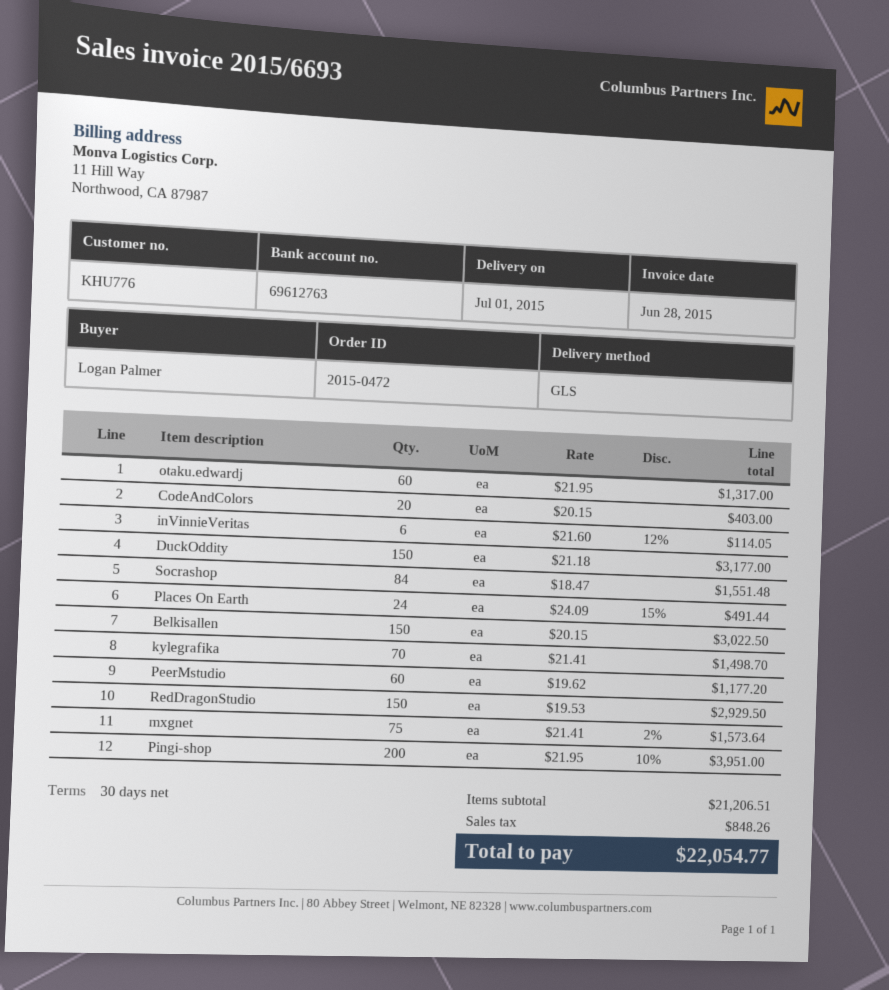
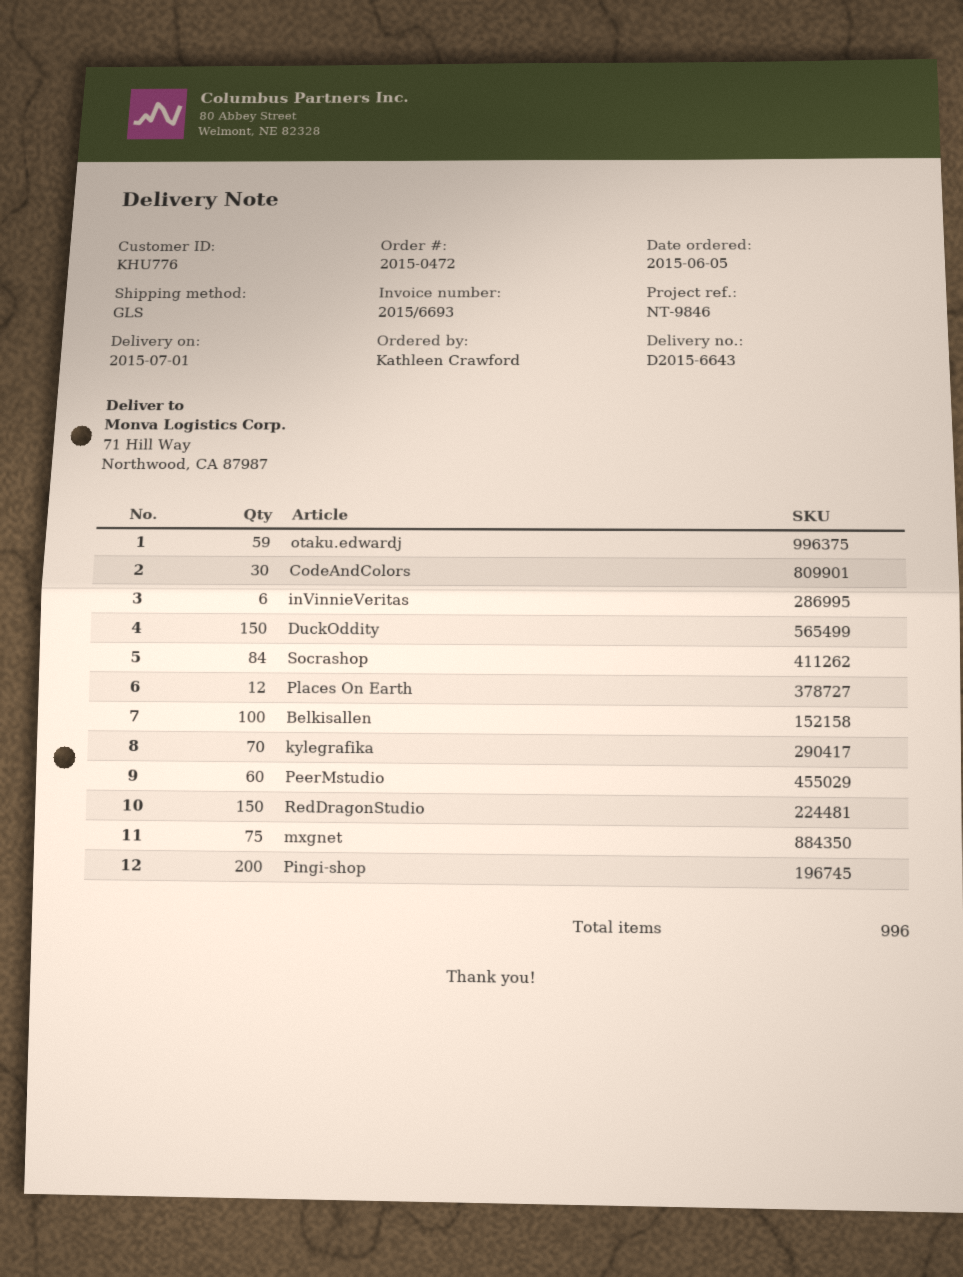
ordered by: Logan Palmer -> Kathleen Crawford
otaku.edwardj: 60 -> 59
CodeAndColors: 20 -> 30
Places On Earth: 24 -> 12
Belkisallen: 150 -> 100

